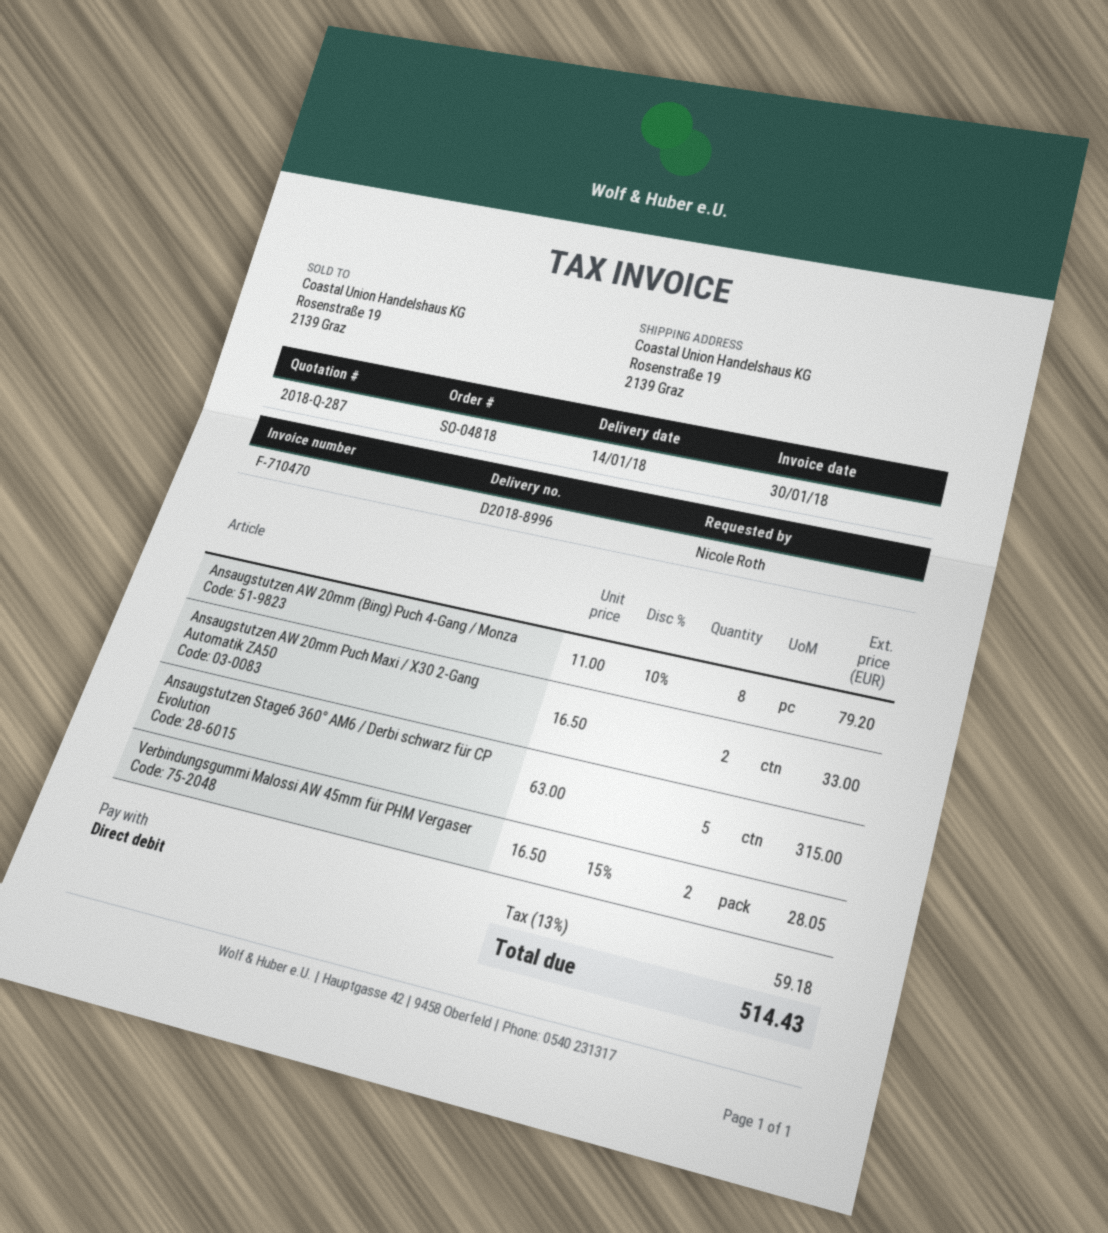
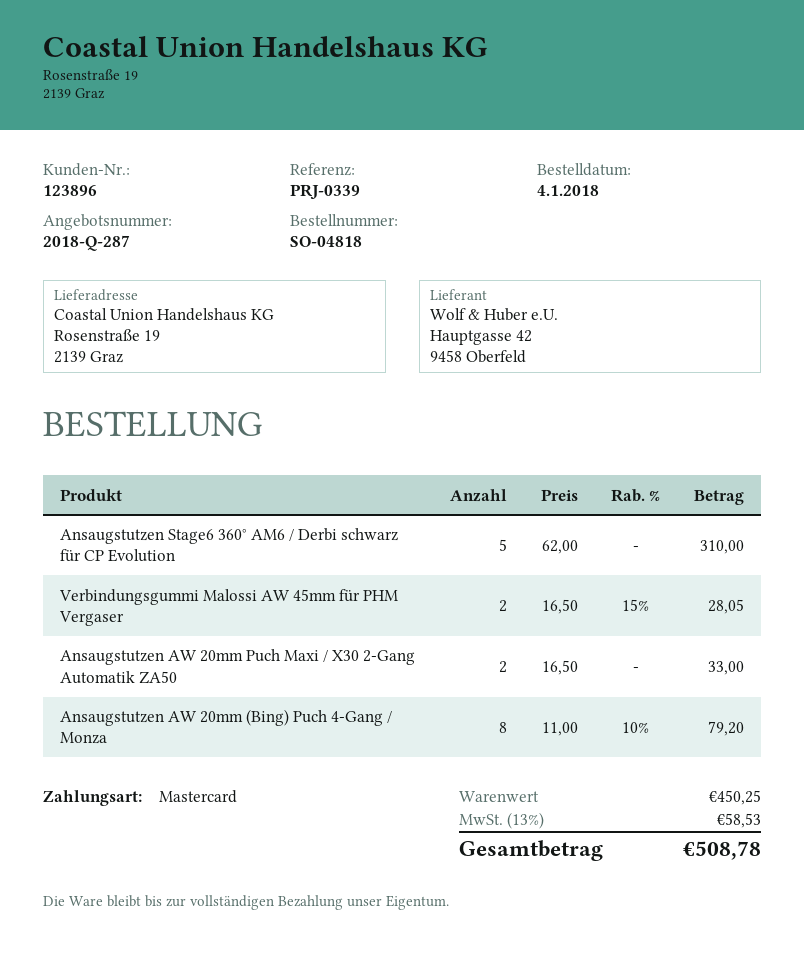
payment method: direct debit -> Mastercard
Ansaugstutzen Stage6 360° AM6 / Derbi schwarz für CP Evolution: 5 x 63.00 = 315.00 -> 5 x 62.00 = 310.00
tax: 13% = 59.18 -> 13% = 58.53
total: 514.43 -> 508.78

